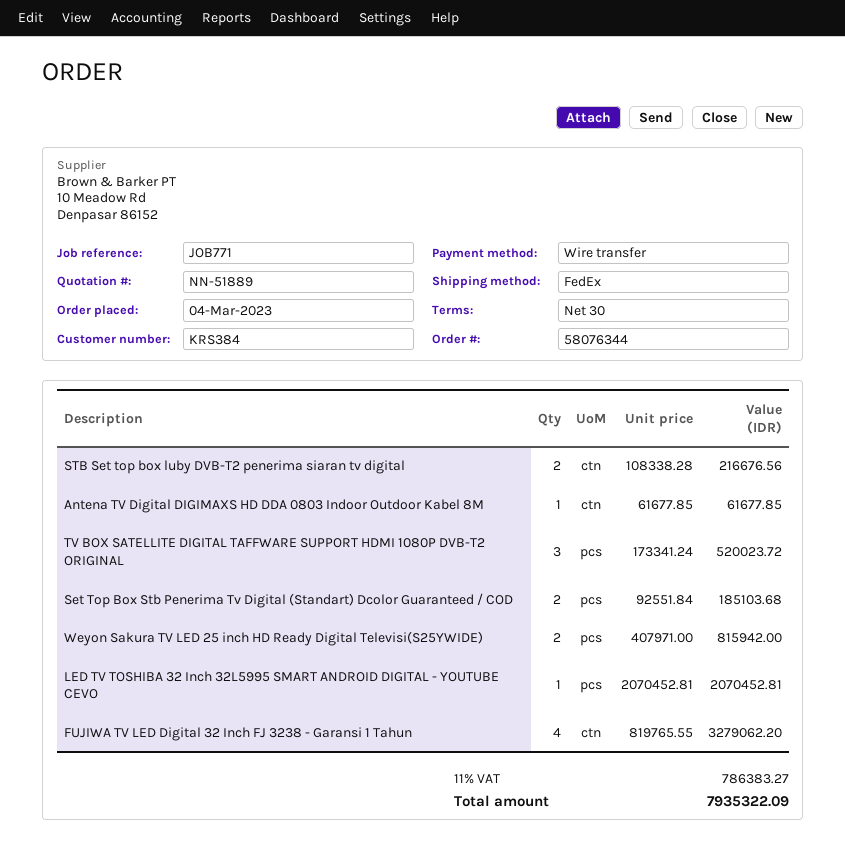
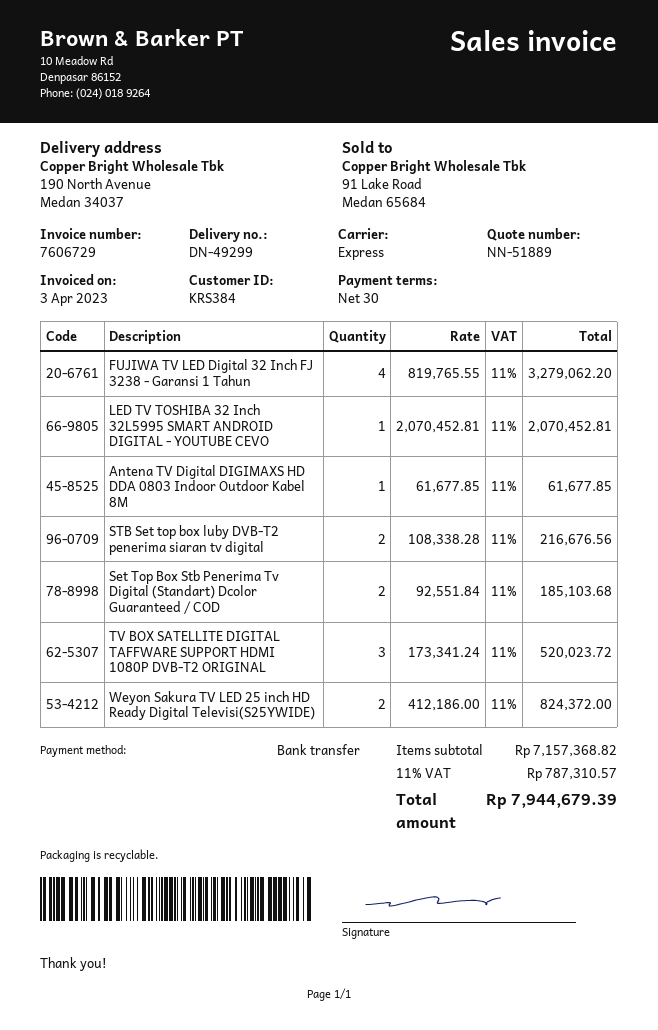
shipping method: FedEx -> express
Weyon Sakura TV LED 25 inch HD Ready Digital Televisi(S25YWIDE): 2 x 407971.00 = 815942.00 -> 2 x 412186.00 = 824372.00
tax: 11% = 786383.27 -> 11% = 787310.57
total: 7935322.09 -> 7944679.39

